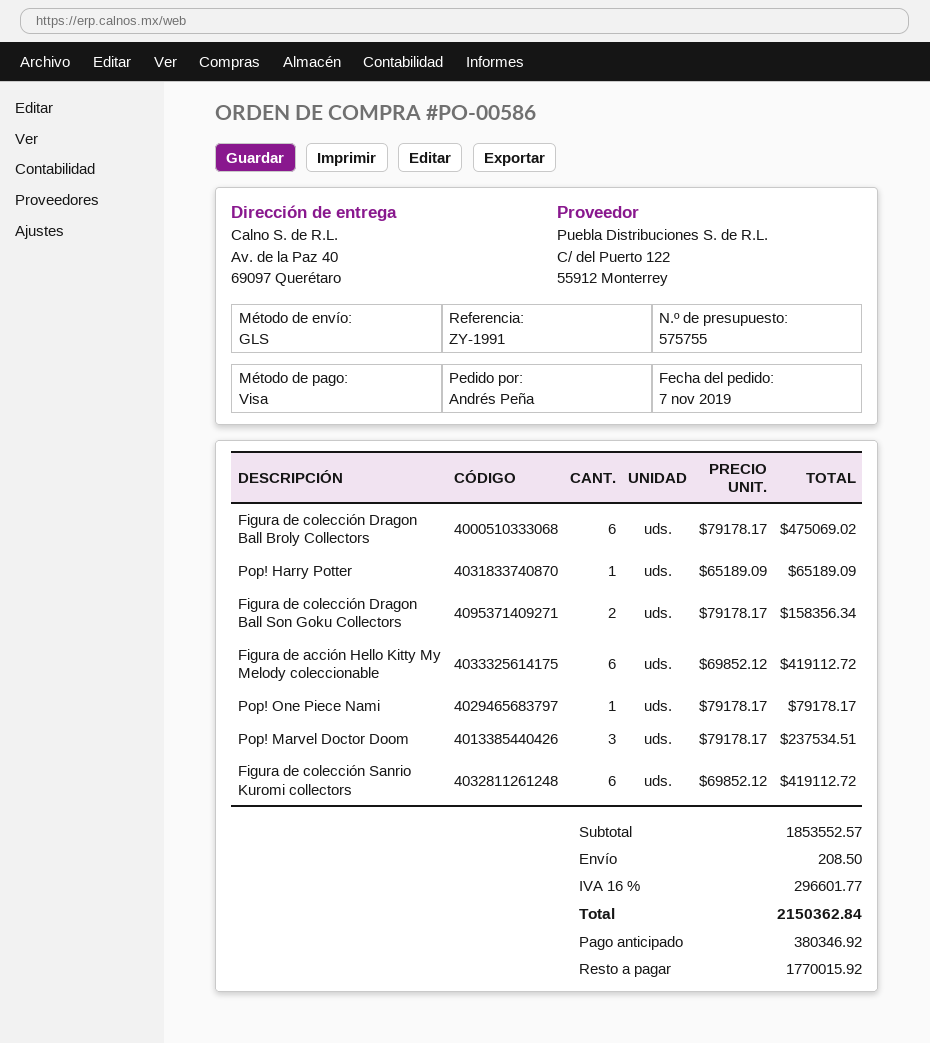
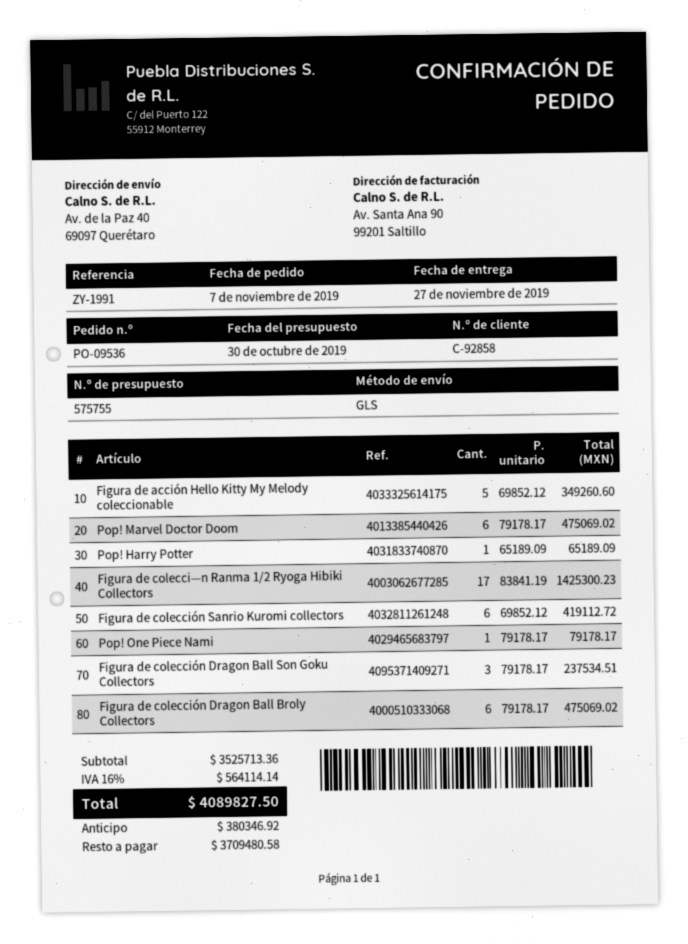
order number: PO-00586 -> PO-09536
Figura de colección Dragon Ball Son Goku Collectors: 2 x 79178.17 = 158356.34 -> 3 x 79178.17 = 237534.51
Figura de acción Hello Kitty My Melody coleccionable: 6 x 69852.12 = 419112.72 -> 5 x 69852.12 = 349260.60
Pop! Marvel Doctor Doom: 3 x 79178.17 = 237534.51 -> 6 x 79178.17 = 475069.02
Figura de colecci—n Ranma 1/2 Ryoga Hibiki Collectors: none -> 17 x 83841.19 = 1425300.23
subtotal: 1853552.57 -> 3525713.36
shipping: 208.50 -> none
tax: 16% = 296601.77 -> 16% = 564114.14
total: 2150362.84 -> 4089827.50
balance: 1770015.92 -> 3709480.58

